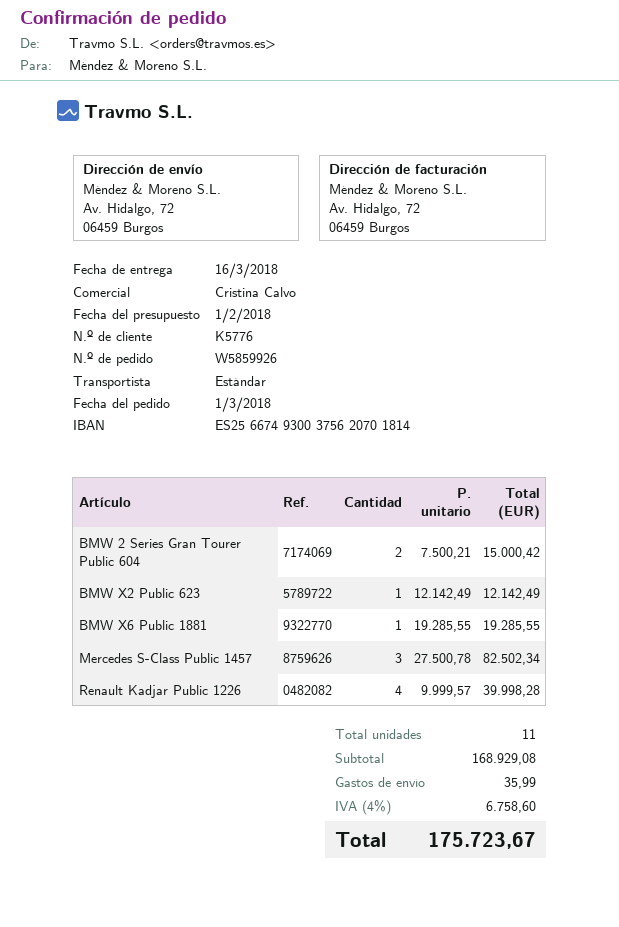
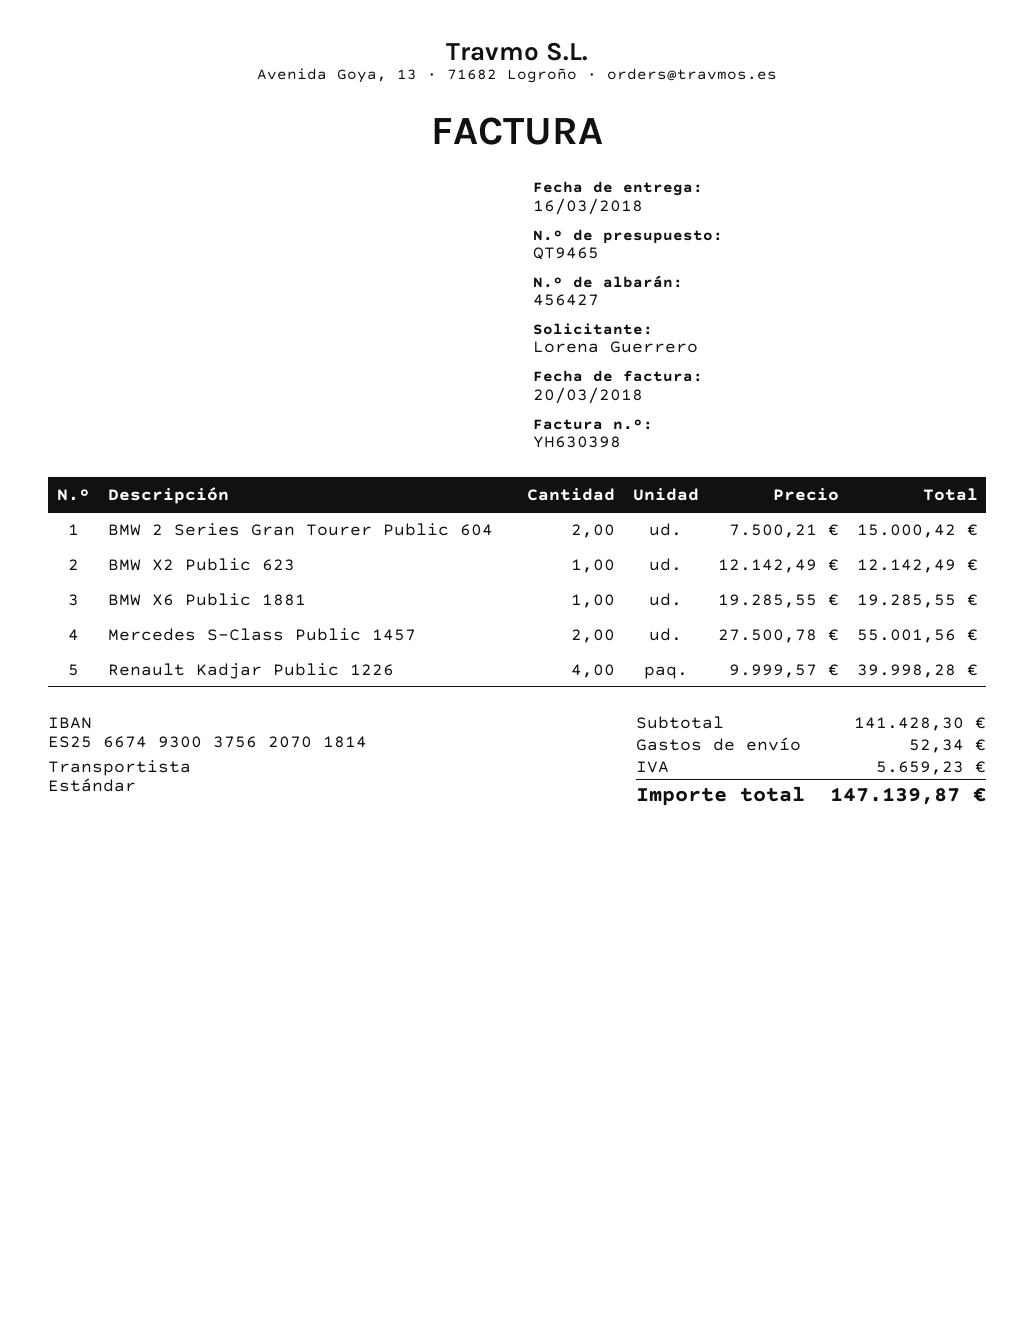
Mercedes S-Class Public 1457: 3 x 27500.78 = 82502.34 -> 2 x 27500.78 = 55001.56
subtotal: 168929.08 -> 141428.30
shipping: 35.99 -> 52.34
tax: 6758.60 -> 5659.23
total: 175723.67 -> 147139.87

